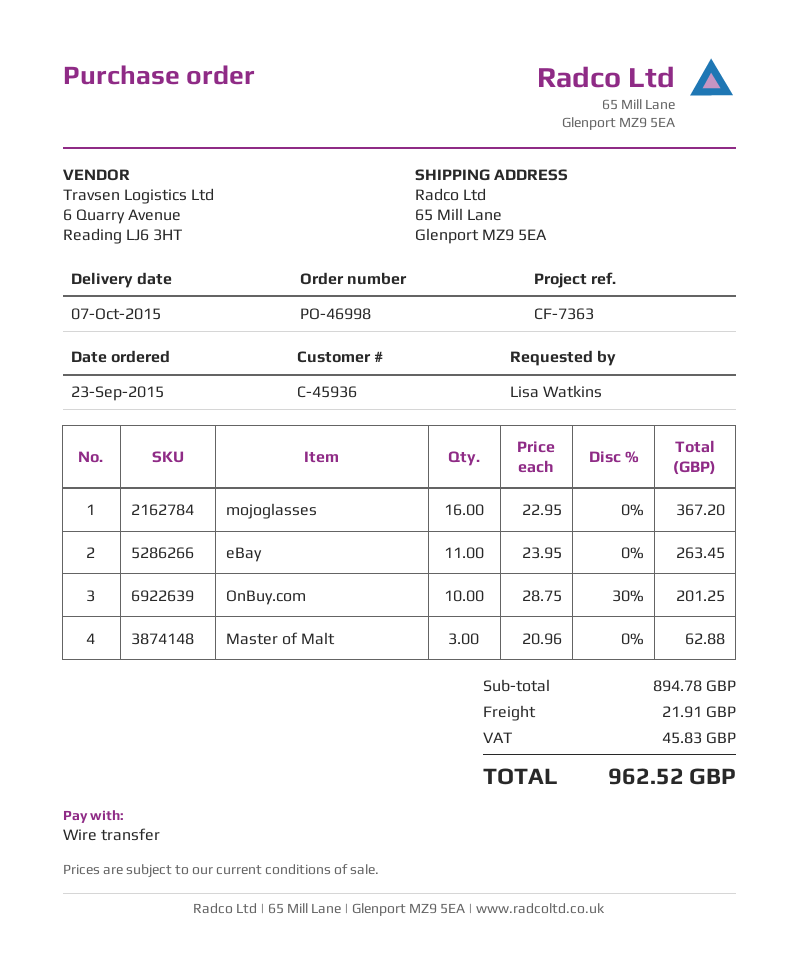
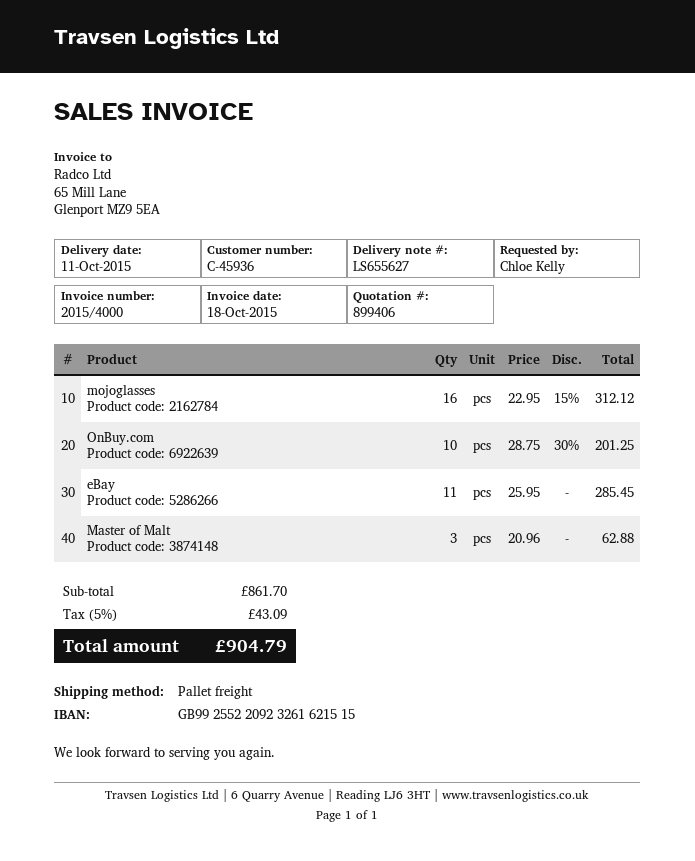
delivery date: 2015-10-07 -> 2015-10-11
ordered by: Lisa Watkins -> Chloe Kelly
mojoglasses: 16 x 22.95 = 367.20 -> 16 x 22.95 - 15% = 312.12
eBay: 11 x 23.95 = 263.45 -> 11 x 25.95 = 285.45
subtotal: 894.78 -> 861.70
shipping: 21.91 -> none
tax: 45.83 -> 43.09
total: 962.52 -> 904.79

